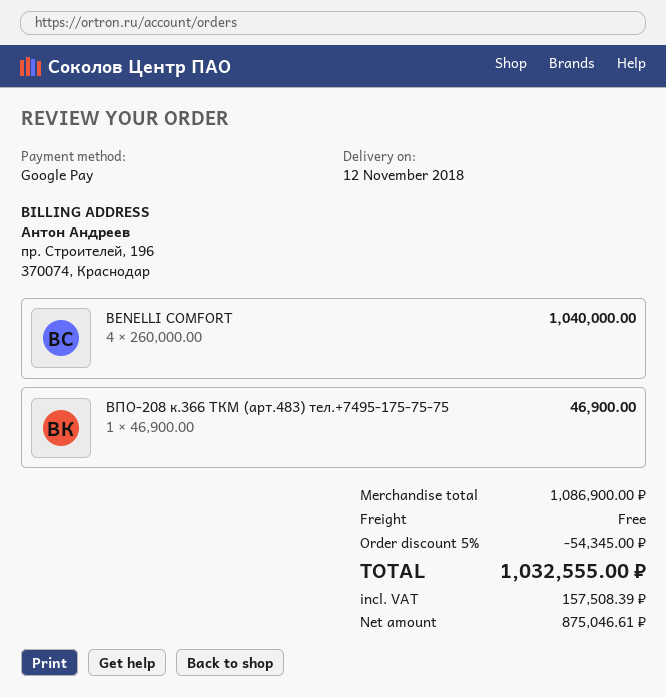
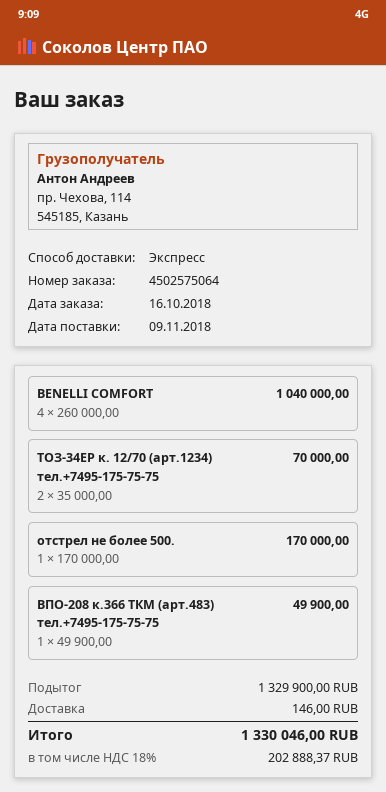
delivery date: 2018-11-12 -> 2018-11-09
ВПО-208 к.366 ТКМ (арт.483) тел.+7495-175-75-75: 1 x 46900.00 = 46900.00 -> 1 x 49900.00 = 49900.00
ТОЗ-34ЕР к. 12/70 (арт.1234) тел.+7495-175-75-75: none -> 2 x 35000.00 = 70000.00
отстрел не более 500.: none -> 1 x 170000.00 = 170000.00
subtotal: 1086900.00 -> 1329900.00
discount: 5% = 54345.00 -> none
shipping: 0.00 -> 146.00
tax: 157508.39 -> 202888.37
total: 1032555.00 -> 1330046.00

